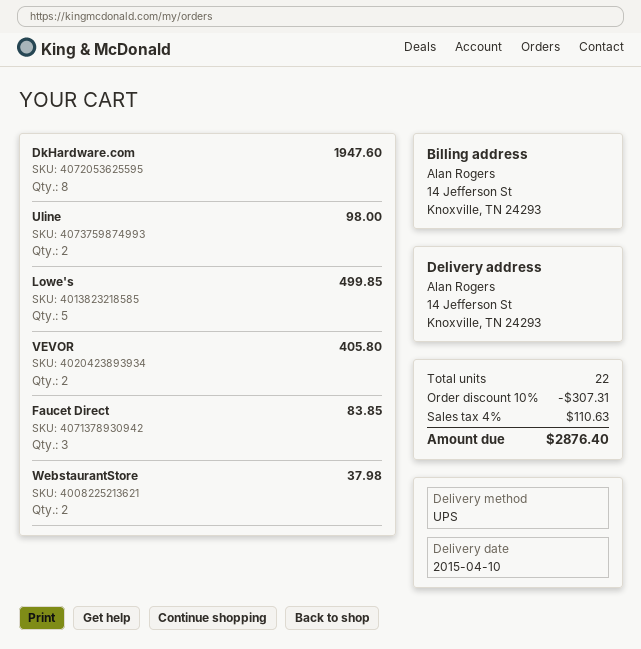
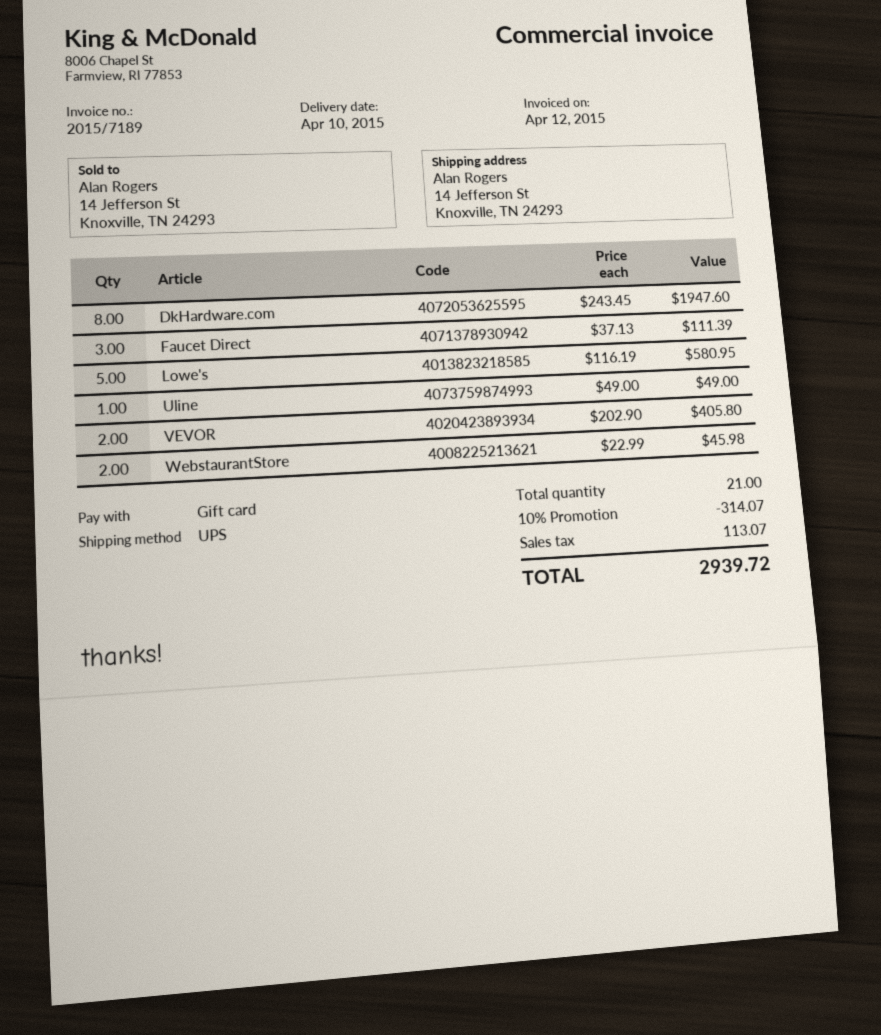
Uline: 2 for 98.00 -> 1 for 49.00
Lowe's: 5 for 499.85 -> 5 for 580.95
Faucet Direct: 3 for 83.85 -> 3 for 111.39
WebstaurantStore: 2 for 37.98 -> 2 for 45.98
total quantity: 22 -> 21
discount: 10% = 307.31 -> 10% = 314.07
tax: 110.63 -> 113.07
total: 2876.40 -> 2939.72

